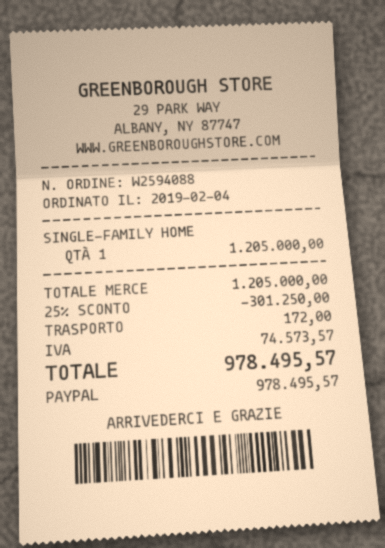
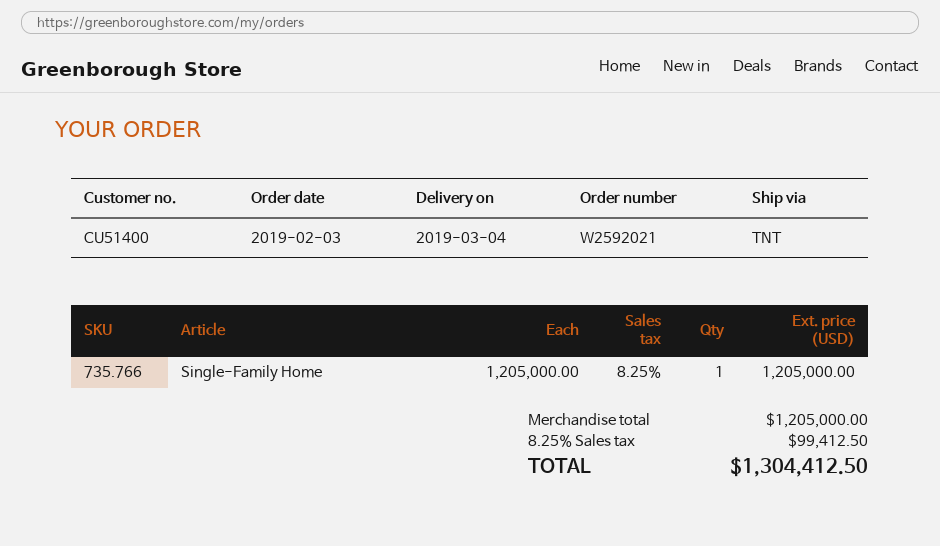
order number: W2594088 -> W2592021
order date: 2019-02-04 -> 2019-02-03
discount: 25% = 301250.00 -> none
shipping: 172.00 -> none
tax: 74573.57 -> 99412.50
total: 978495.57 -> 1304412.50

